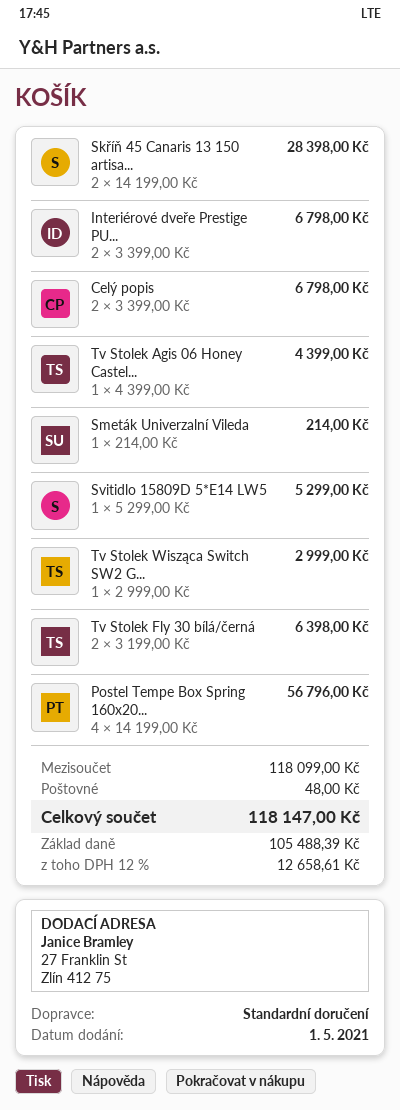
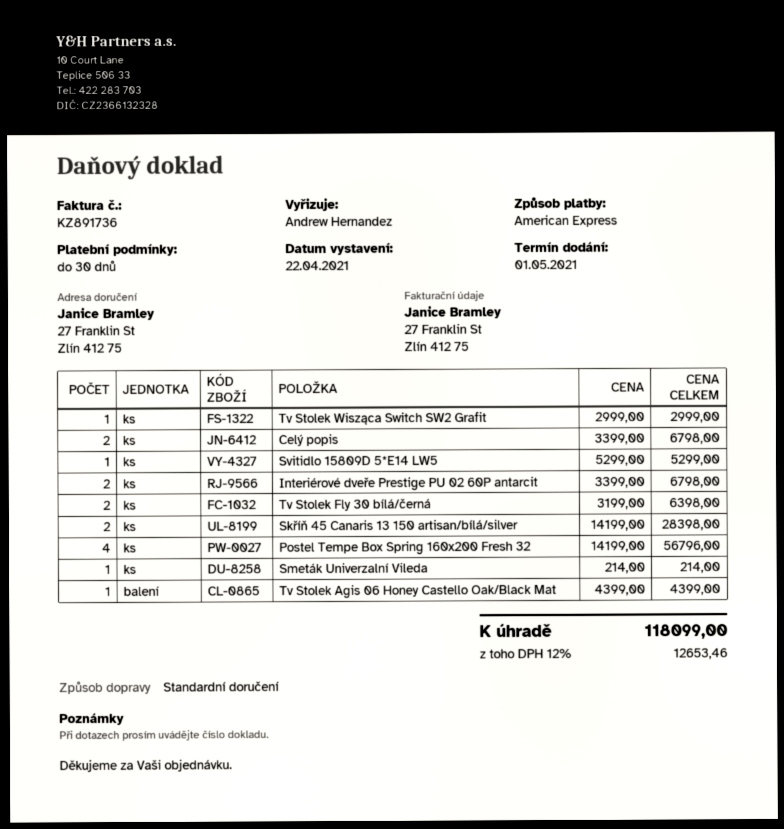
shipping: 48.00 -> none
tax: 12% = 12658.61 -> 12% = 12653.46
total: 118147.00 -> 118099.00

